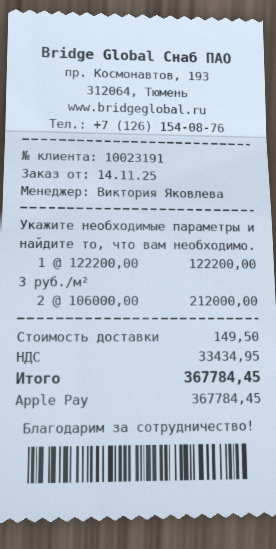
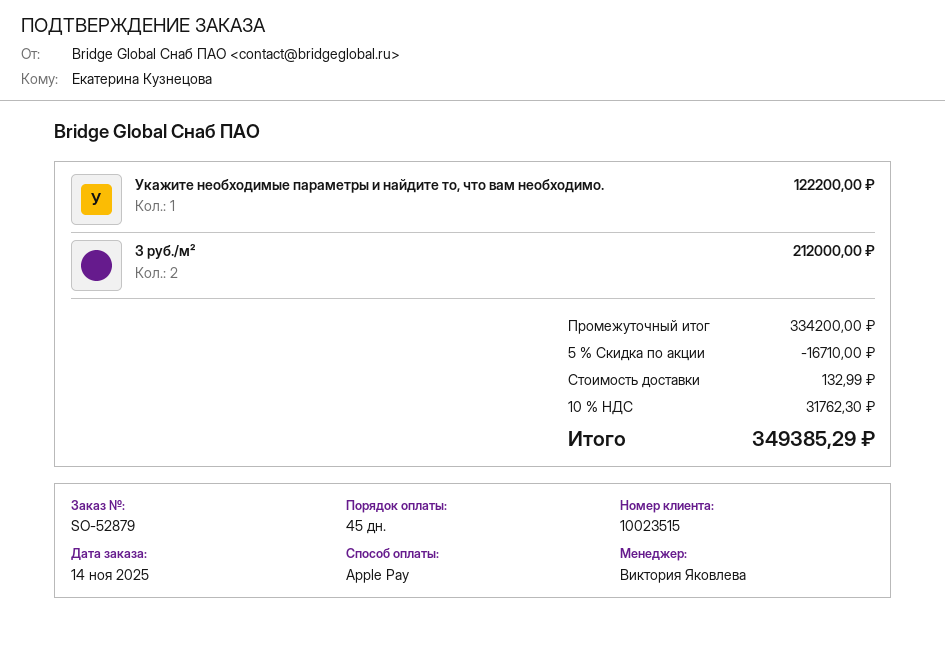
customer number: 10023191 -> 10023515
discount: none -> 5% = 16710.00
shipping: 149.50 -> 132.99
tax: 33434.95 -> 31762.30
total: 367784.45 -> 349385.29

